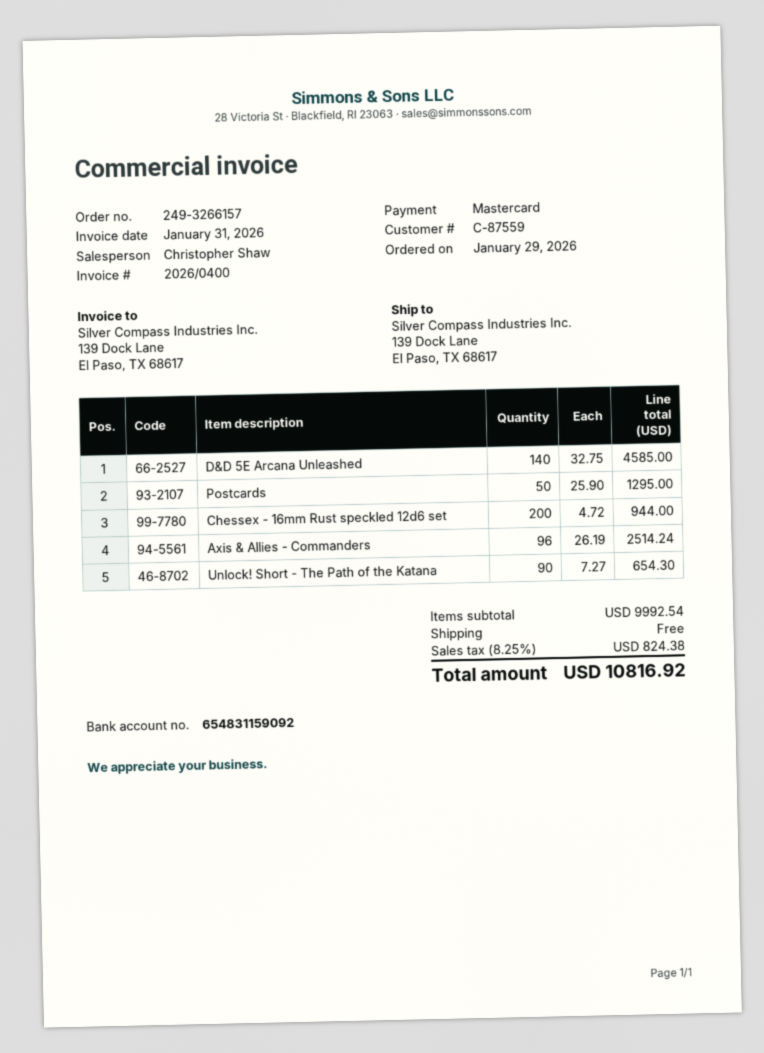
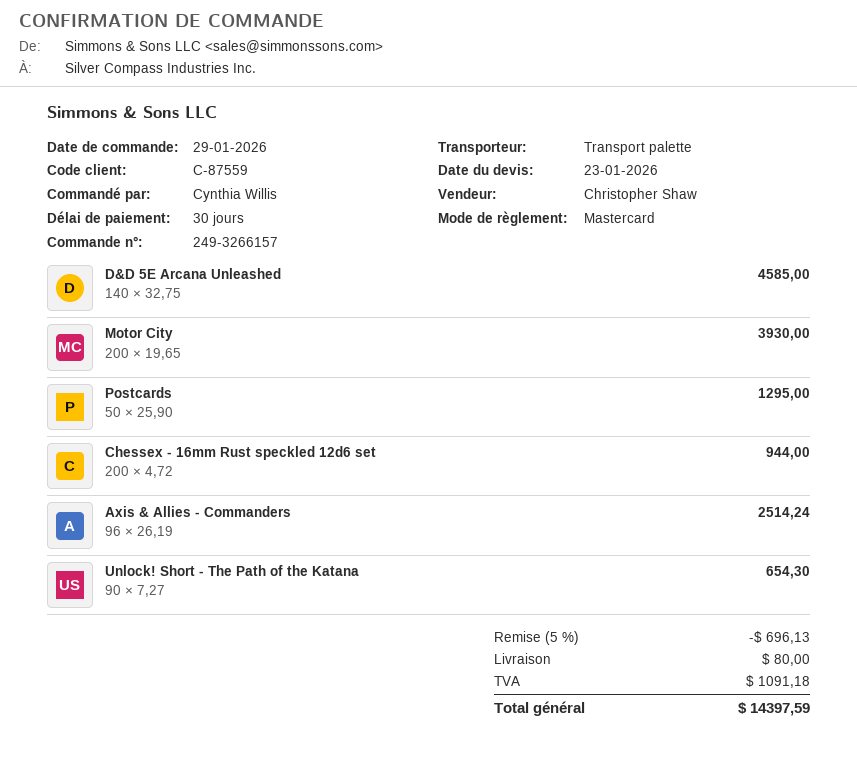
Motor City: none -> 200 x 19.65 = 3930.00
discount: none -> 5% = 696.13
shipping: 0.00 -> 80.00
tax: 824.38 -> 1091.18
total: 10816.92 -> 14397.59

